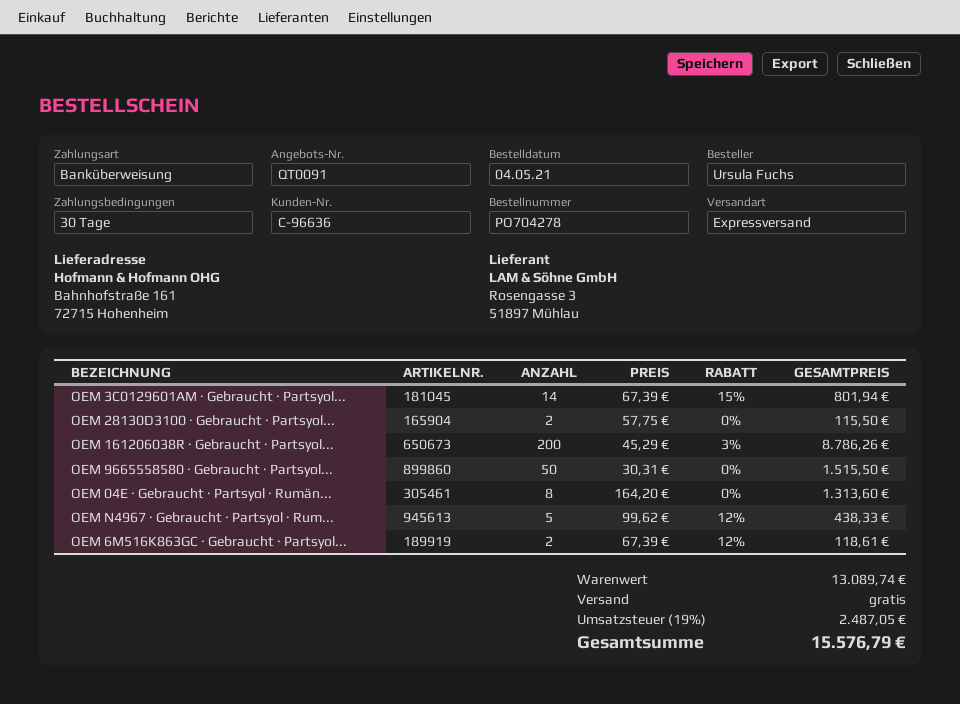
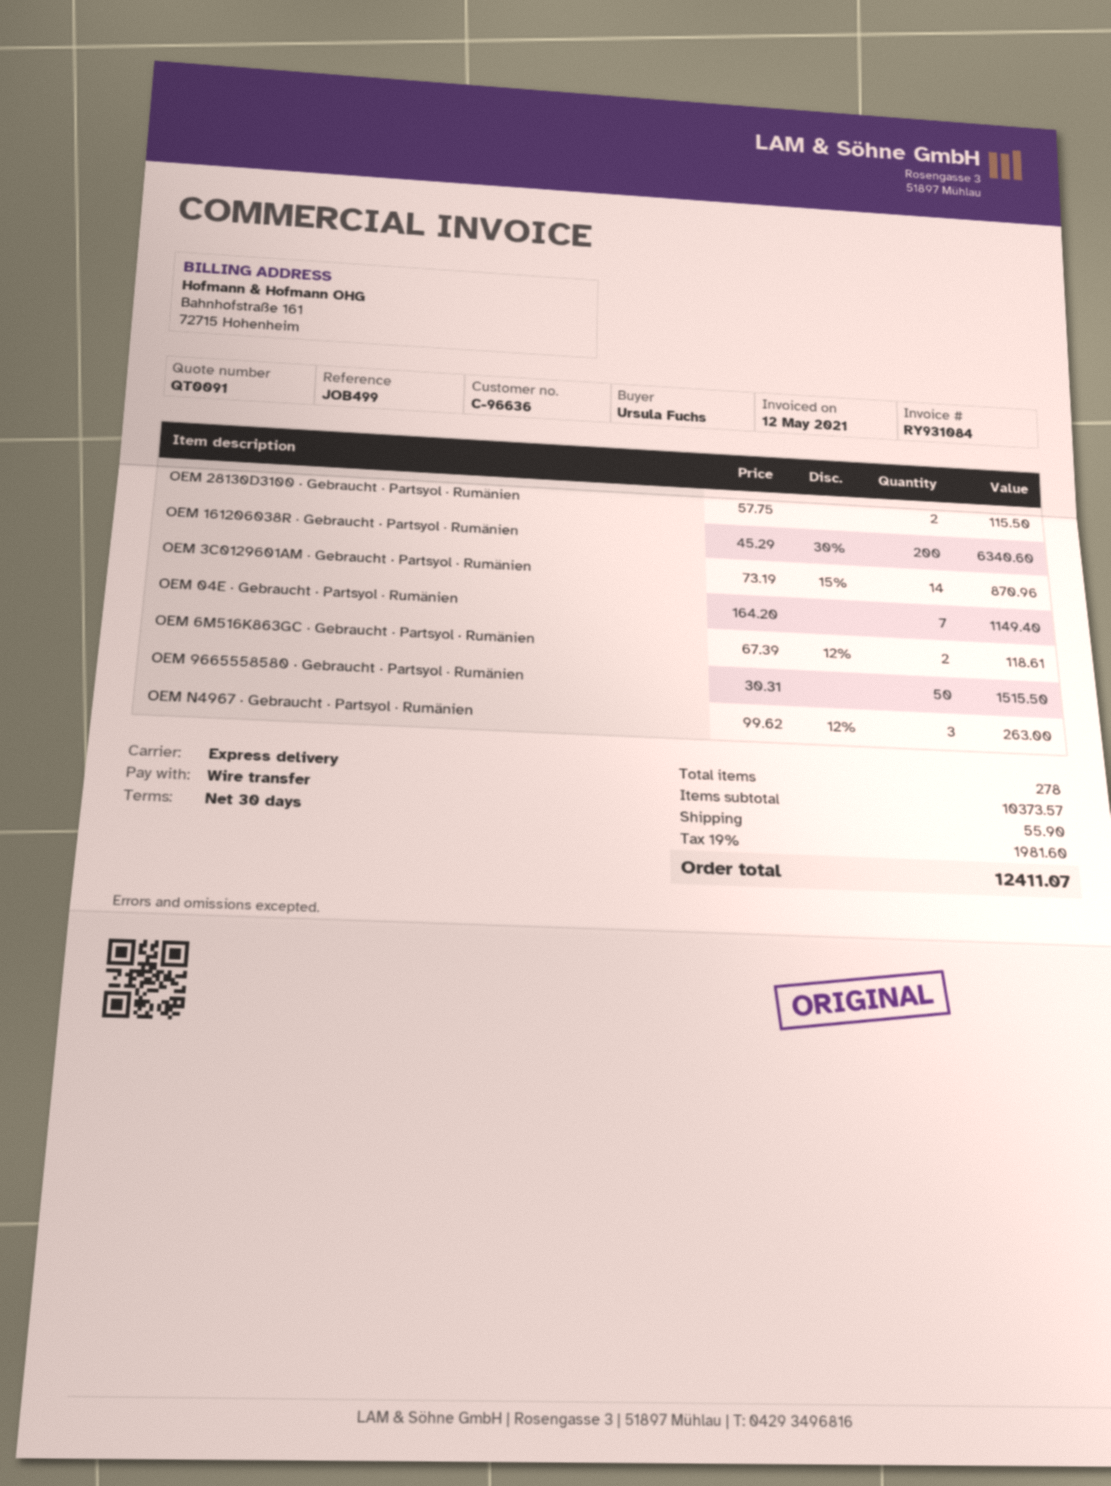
OEM 3C0129601AM · Gebraucht · Partsyol...: 14 x 67.39 - 15% = 801.94 -> 14 x 73.19 - 15% = 870.96
OEM 161206038R · Gebraucht · Partsyol...: 200 x 45.29 - 3% = 8786.26 -> 200 x 45.29 - 30% = 6340.60
OEM 04E · Gebraucht · Partsyol · Rumän...: 8 x 164.20 = 1313.60 -> 7 x 164.20 = 1149.40
OEM N4967 · Gebraucht · Partsyol · Rum...: 5 x 99.62 - 12% = 438.33 -> 3 x 99.62 - 12% = 263.00
subtotal: 13089.74 -> 10373.57
shipping: 0.00 -> 55.90
tax: 19% = 2487.05 -> 19% = 1981.60
total: 15576.79 -> 12411.07

